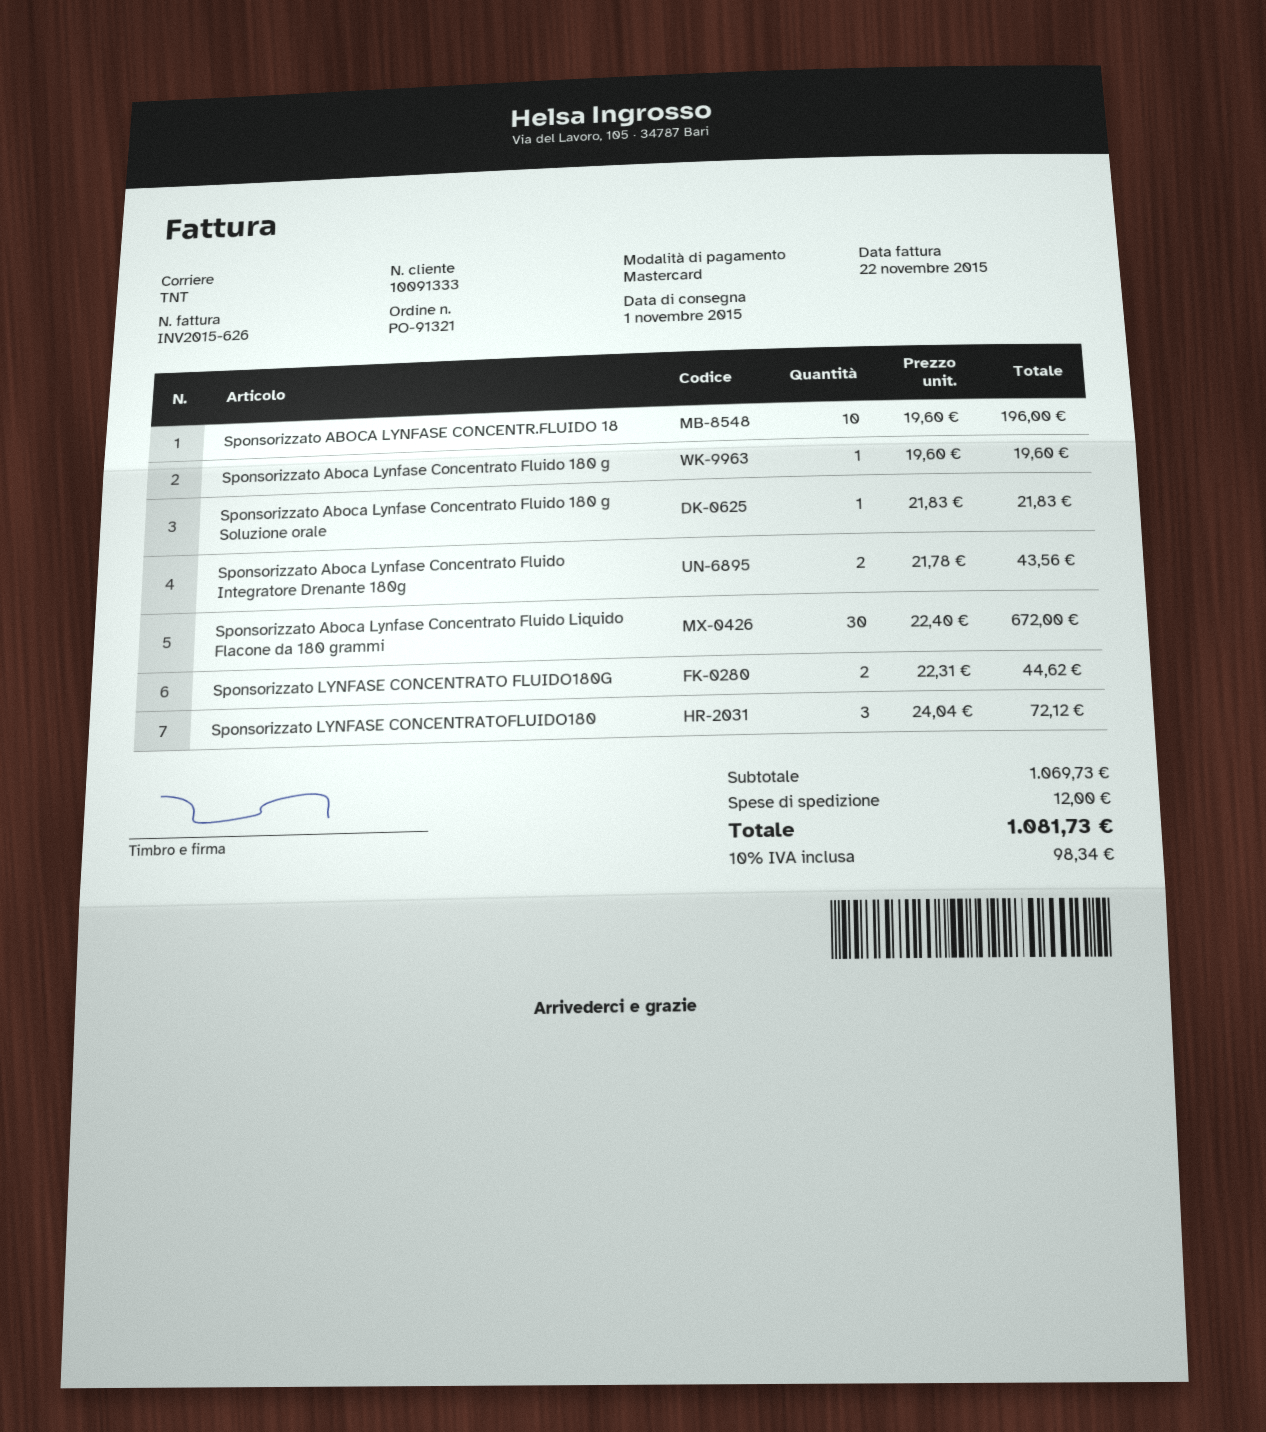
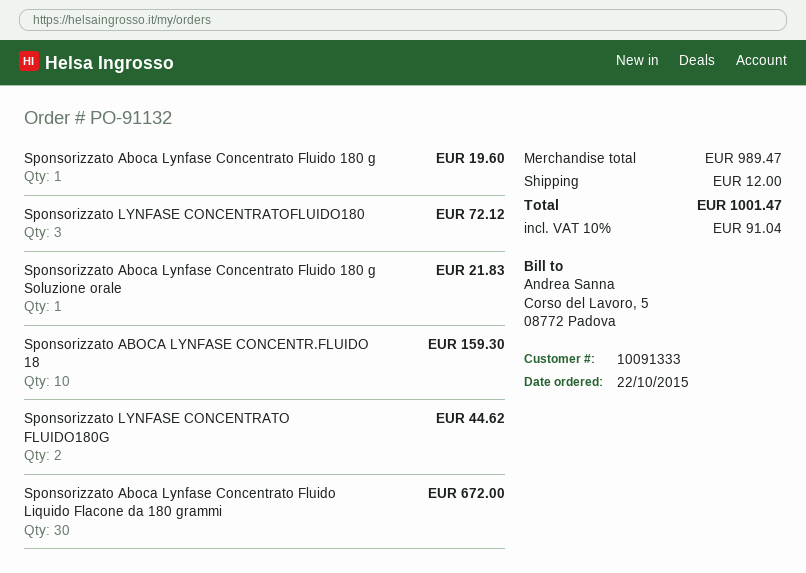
order number: PO-91321 -> PO-91132
Sponsorizzato ABOCA LYNFASE CONCENTR.FLUIDO 18: 10 for 196.00 -> 10 for 159.30
Sponsorizzato Aboca Lynfase Concentrato Fluido Integratore Drenante 180g: 2 for 43.56 -> none
subtotal: 1069.73 -> 989.47
tax: 10% = 98.34 -> 10% = 91.04
total: 1081.73 -> 1001.47

